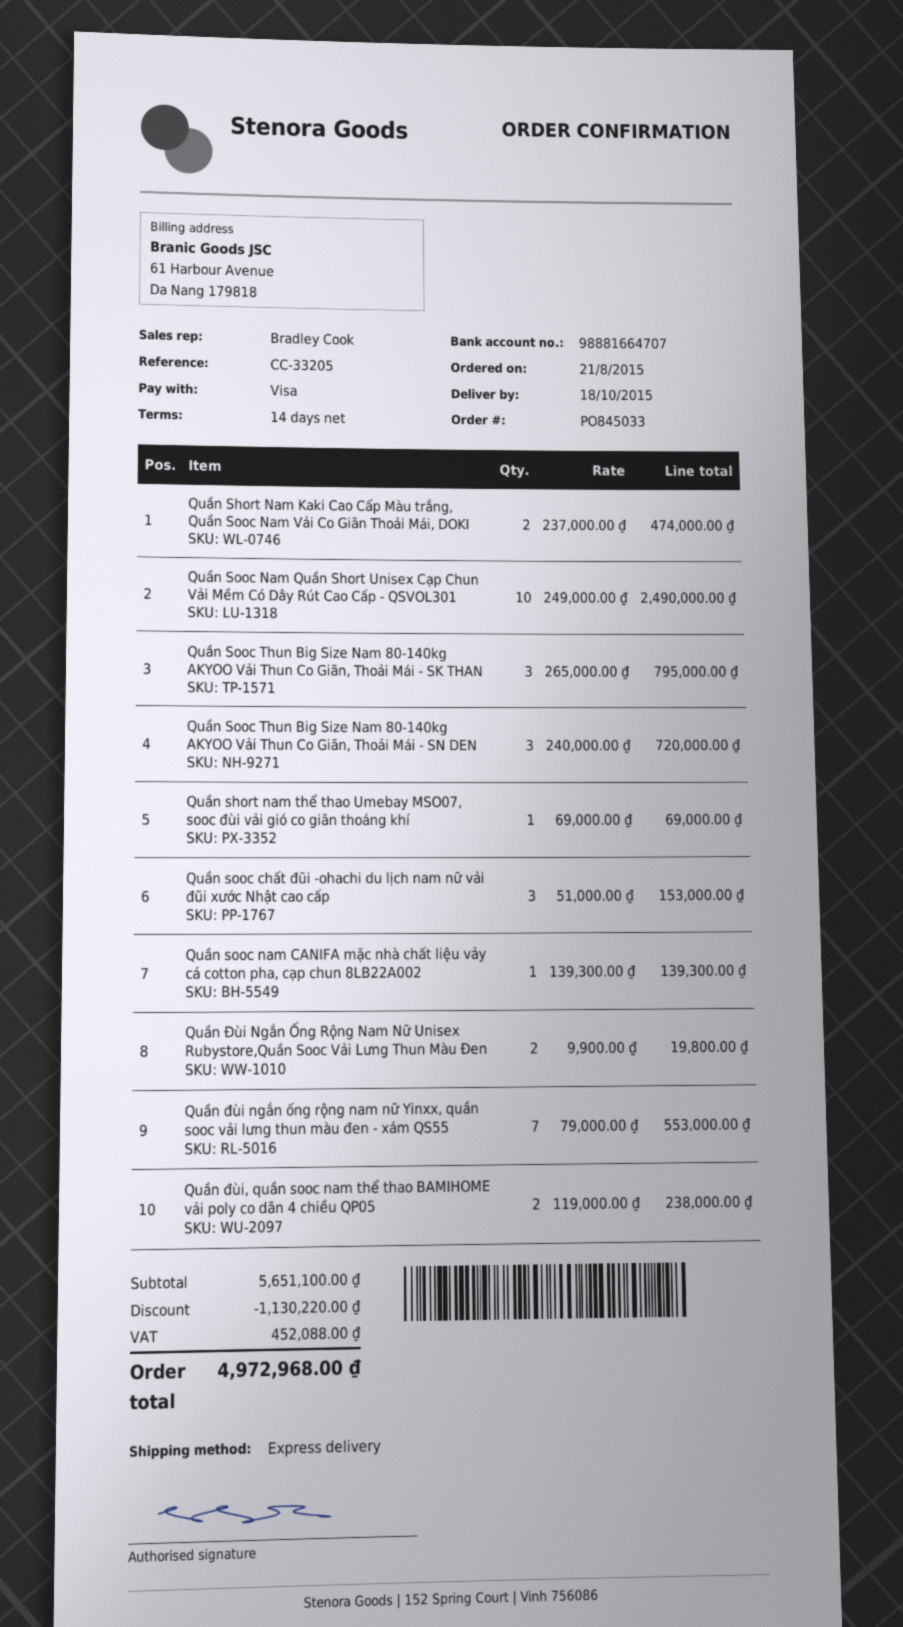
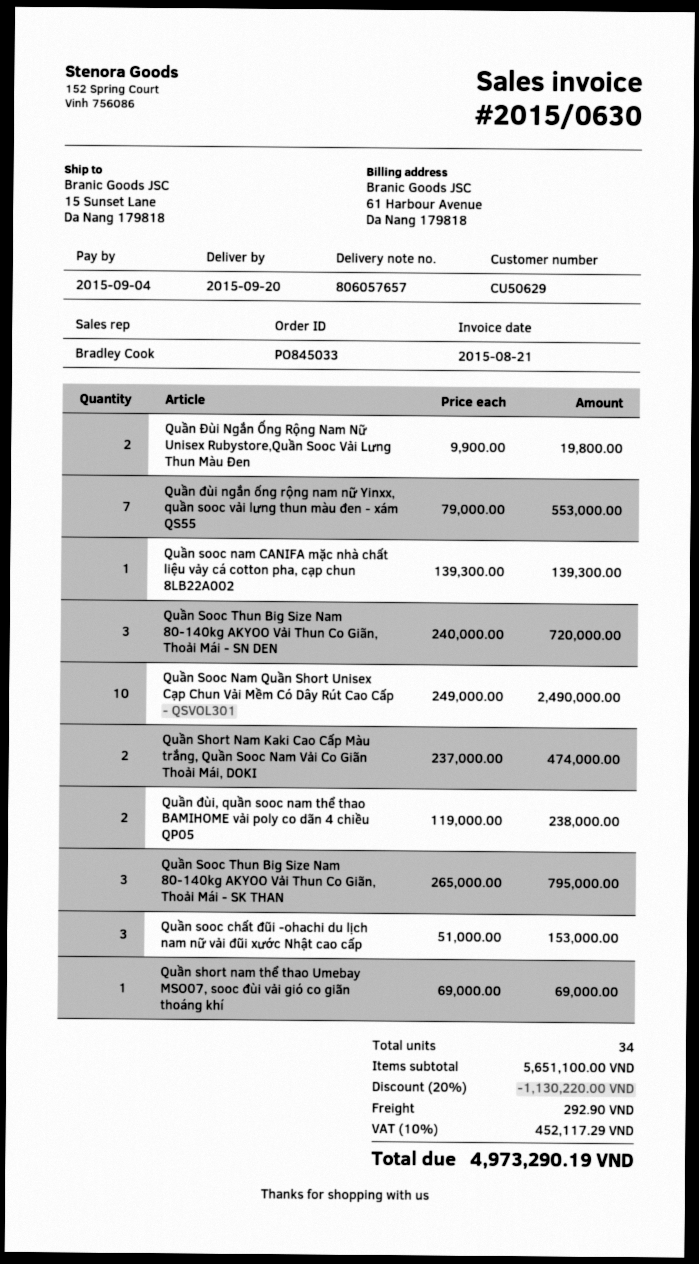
delivery date: 2015-10-18 -> 2015-09-20
shipping: none -> 292.90
tax: 452088.00 -> 452117.29
total: 4972968.00 -> 4973290.19

